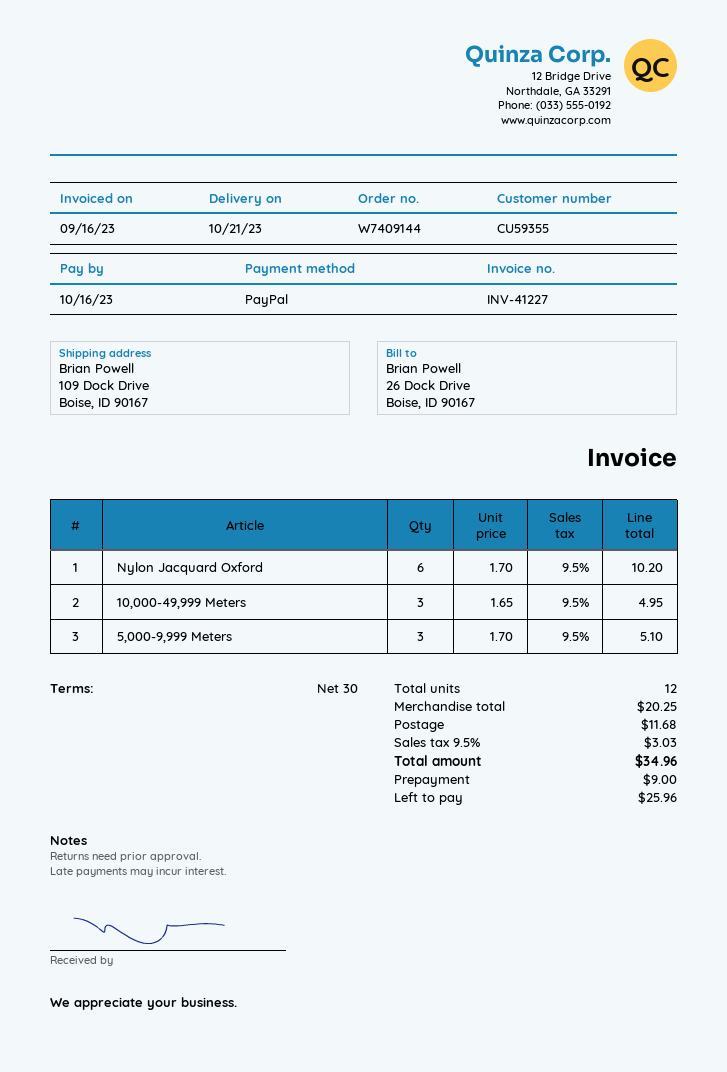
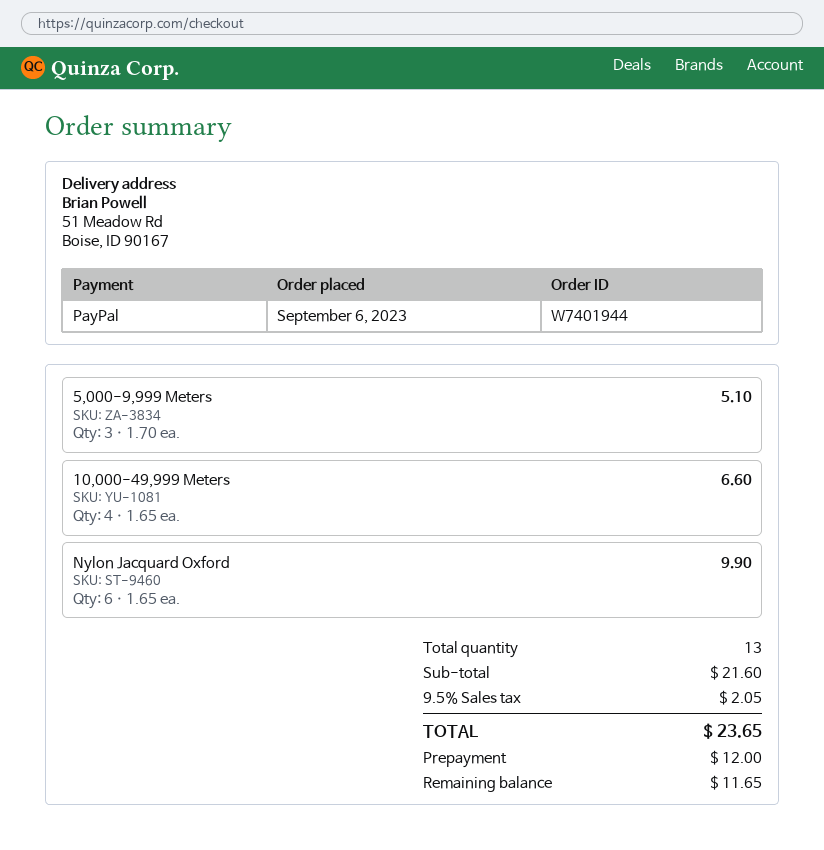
order number: W7409144 -> W7401944
ship to: 109 Dock Drive, Boise, ID 90167 -> 51 Meadow Rd, Boise, ID 90167
Nylon Jacquard Oxford: 6 x 1.70 = 10.20 -> 6 x 1.65 = 9.90
10,000-49,999 Meters: 3 x 1.65 = 4.95 -> 4 x 1.65 = 6.60
total quantity: 12 -> 13
subtotal: 20.25 -> 21.60
shipping: 11.68 -> none
tax: 9.5% = 3.03 -> 9.5% = 2.05
total: 34.96 -> 23.65
deposit: 9.00 -> 12.00
balance: 25.96 -> 11.65

